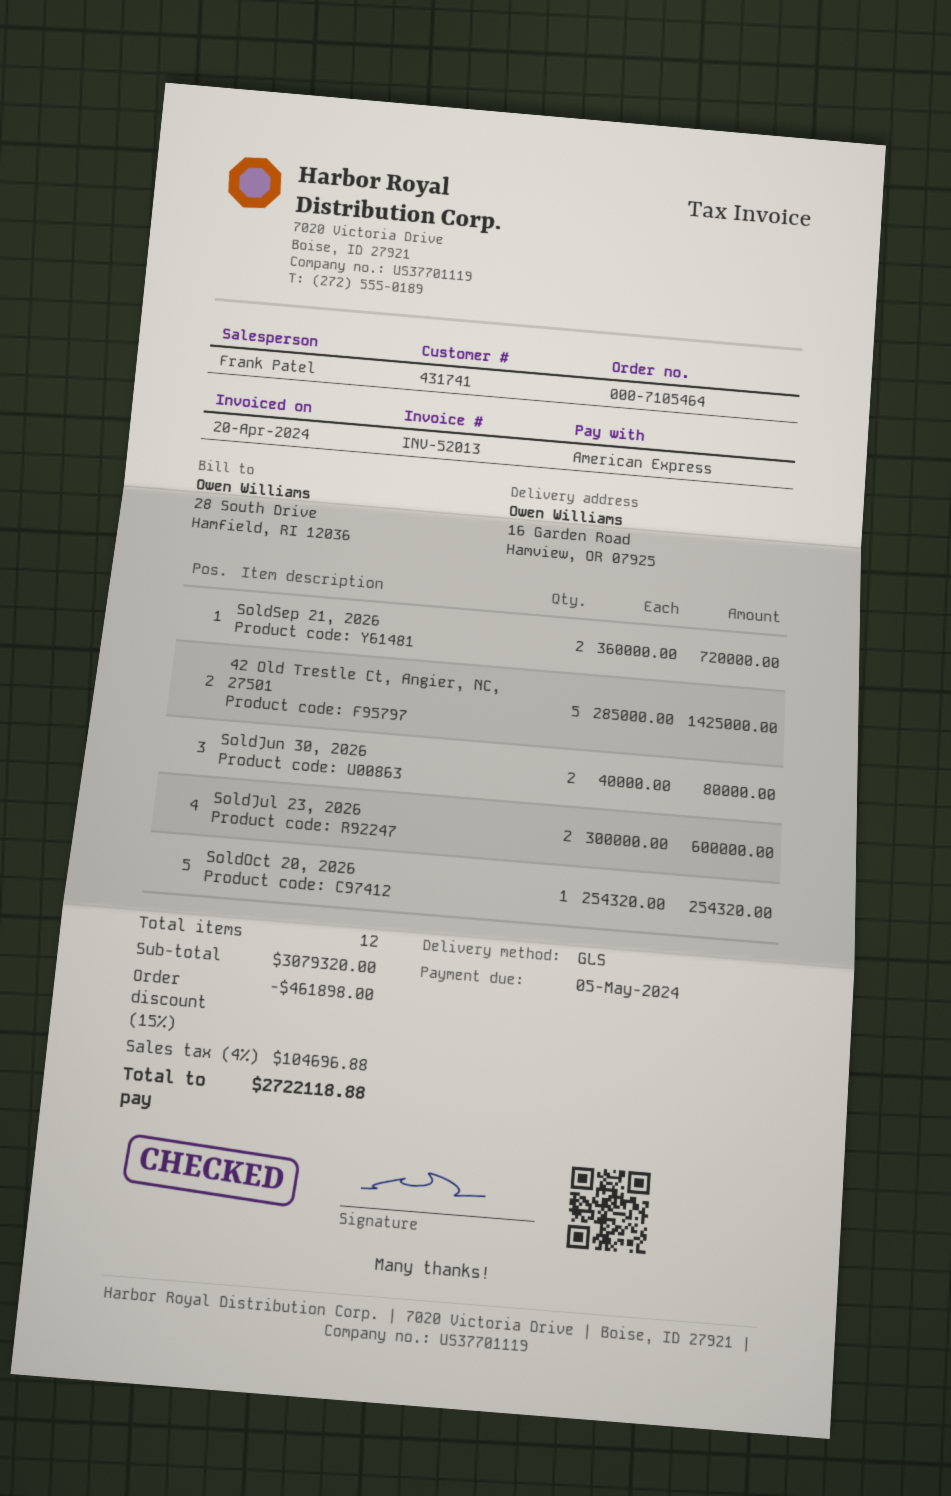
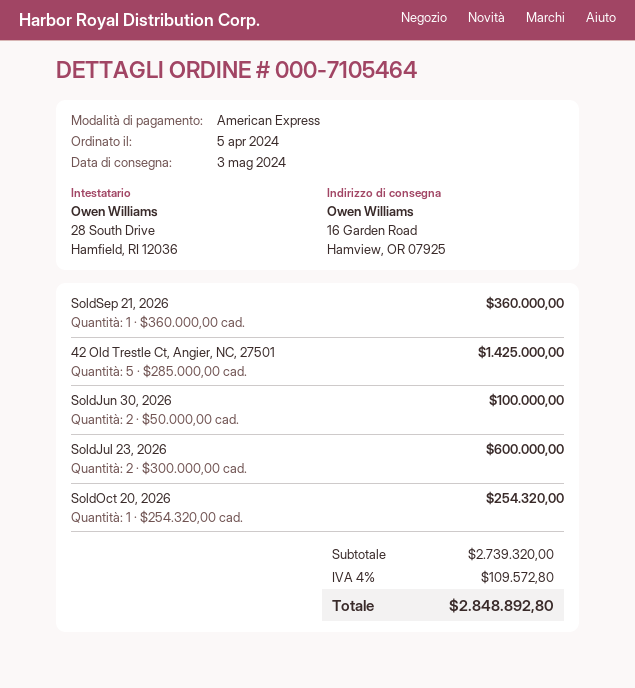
SoldSep 21, 2026: 2 x 360000.00 = 720000.00 -> 1 x 360000.00 = 360000.00
SoldJun 30, 2026: 2 x 40000.00 = 80000.00 -> 2 x 50000.00 = 100000.00
subtotal: 3079320.00 -> 2739320.00
discount: 15% = 461898.00 -> none
tax: 4% = 104696.88 -> 4% = 109572.80
total: 2722118.88 -> 2848892.80

